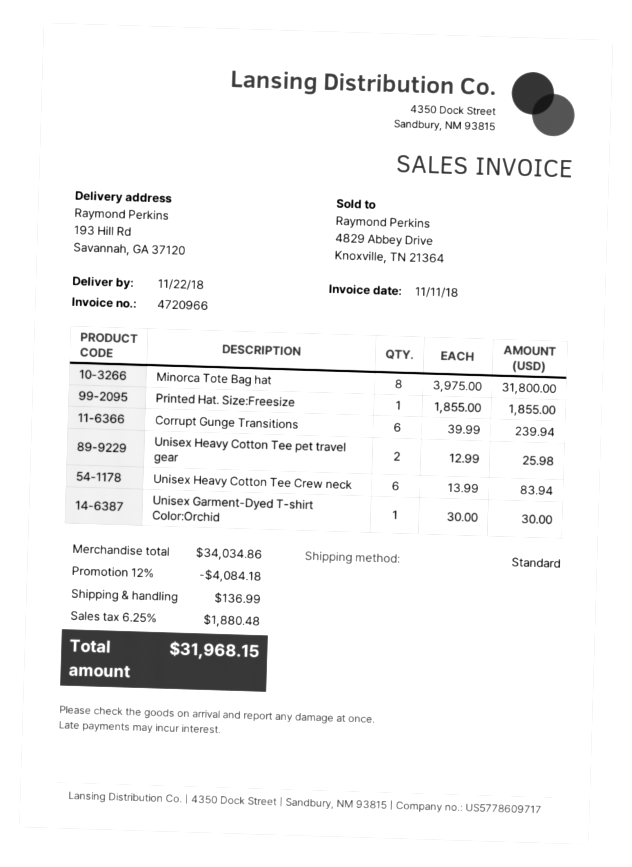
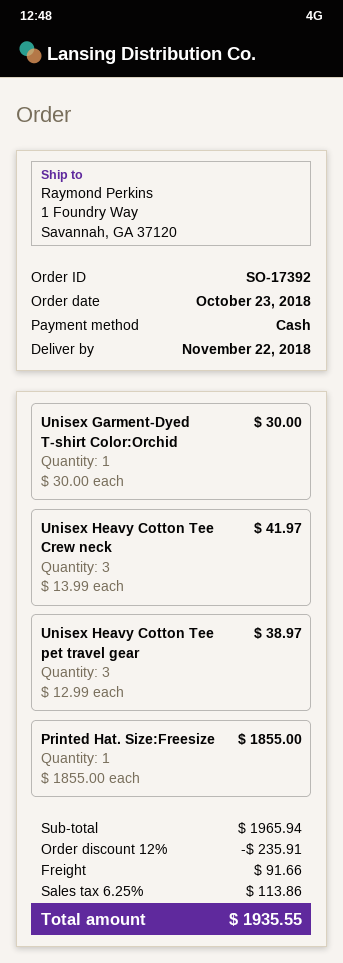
ship to: 193 Hill Rd, Savannah, GA 37120 -> 1 Foundry Way, Savannah, GA 37120
Minorca Tote Bag hat: 8 x 3975.00 = 31800.00 -> none
Corrupt Gunge Transitions: 6 x 39.99 = 239.94 -> none
Unisex Heavy Cotton Tee pet travel gear: 2 x 12.99 = 25.98 -> 3 x 12.99 = 38.97
Unisex Heavy Cotton Tee Crew neck: 6 x 13.99 = 83.94 -> 3 x 13.99 = 41.97
subtotal: 34034.86 -> 1965.94
discount: 12% = 4084.18 -> 12% = 235.91
shipping: 136.99 -> 91.66
tax: 6.25% = 1880.48 -> 6.25% = 113.86
total: 31968.15 -> 1935.55

